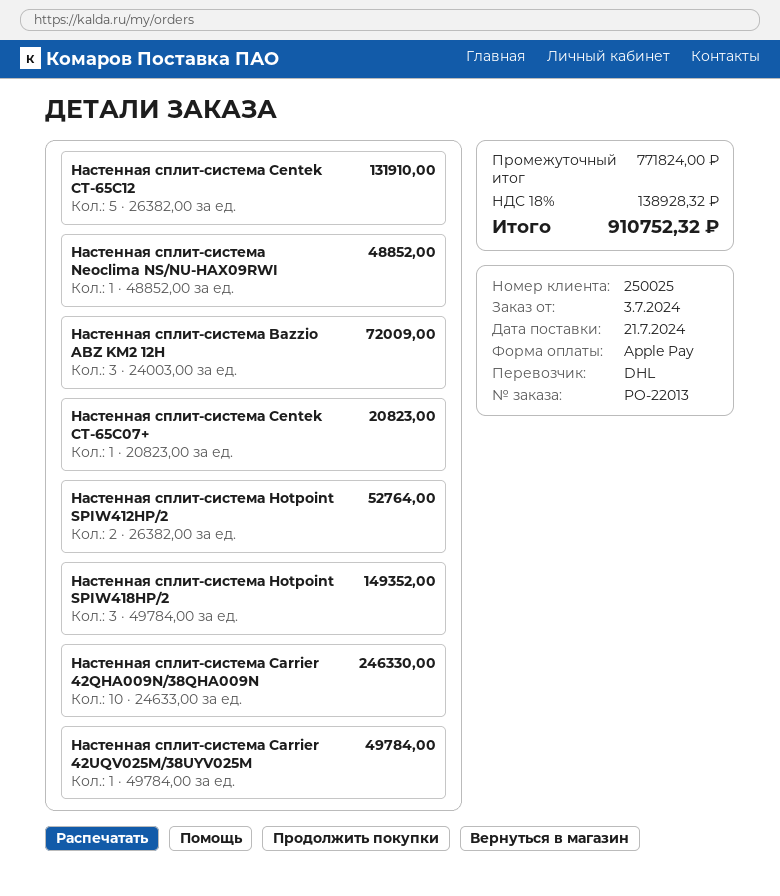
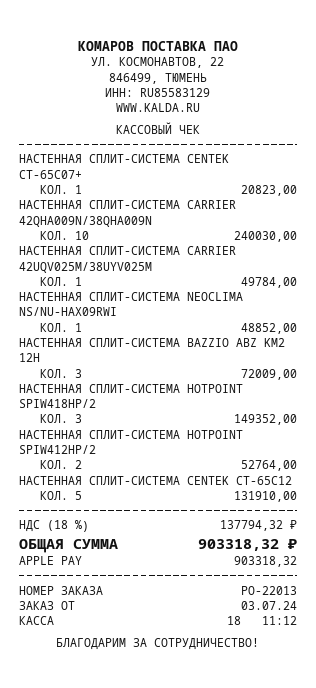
Настенная сплит-система Carrier 42QHA009N/38QHA009N: 10 for 246330.00 -> 10 for 240030.00
tax: 18% = 138928.32 -> 18% = 137794.32
total: 910752.32 -> 903318.32

